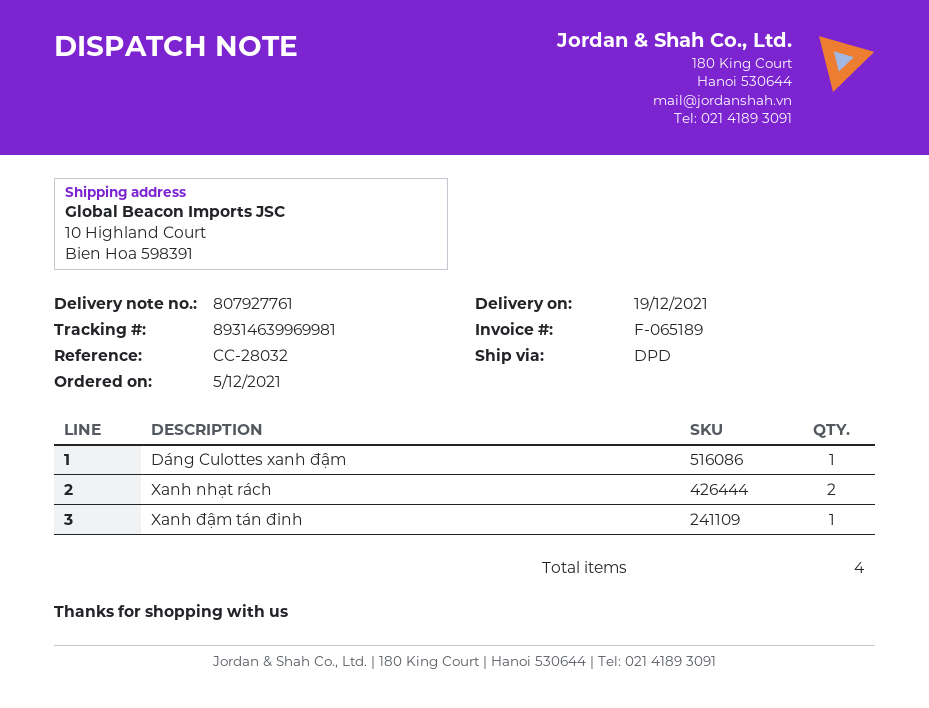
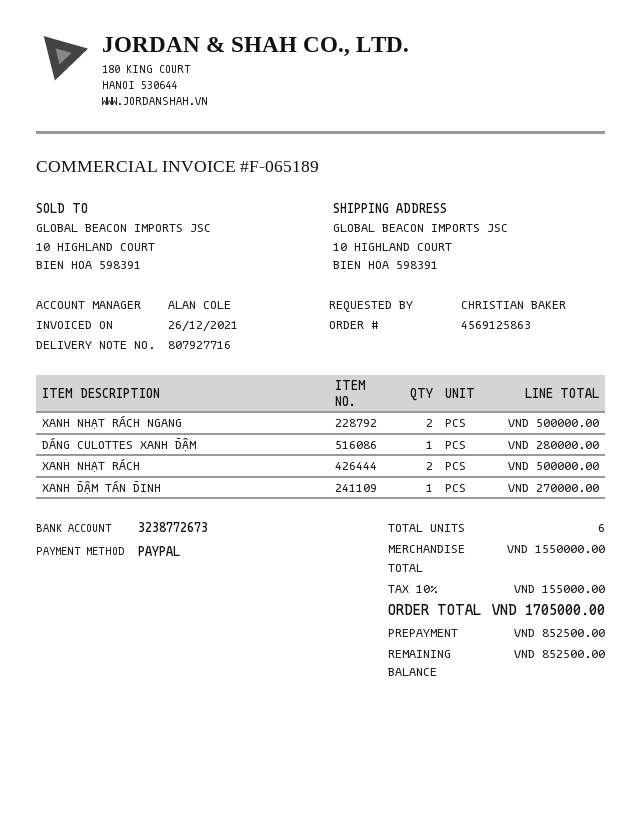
delivery note number: 807927761 -> 807927716
XANH NHẠT RÁCH NGANG: none -> 2
total quantity: 4 -> 6

